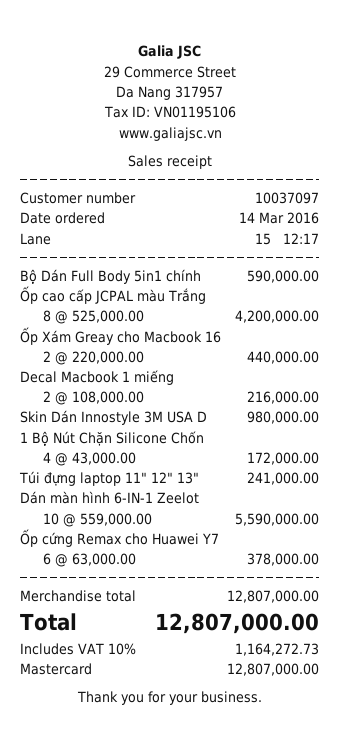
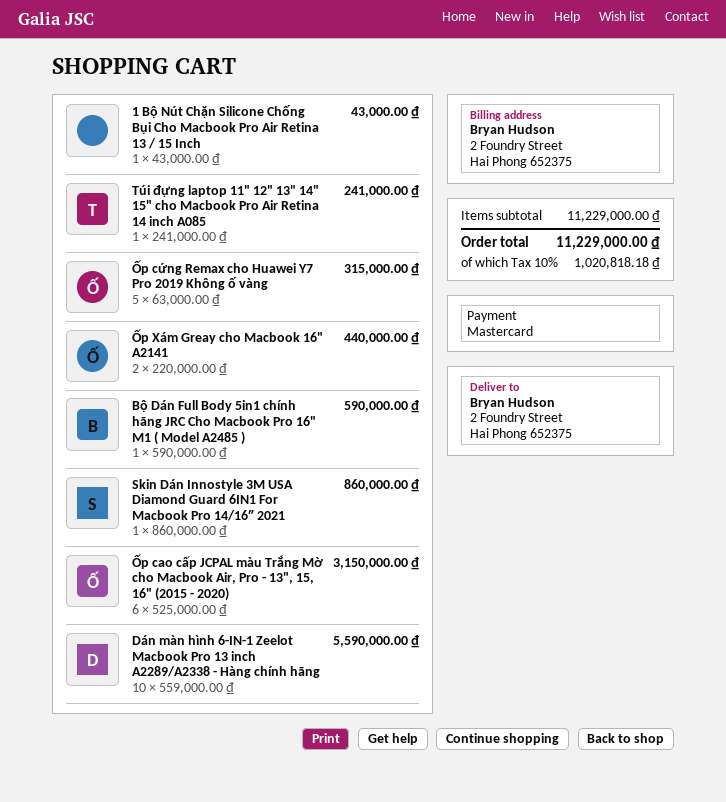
Ốp cao cấp JCPAL màu Trắng: 8 x 525000.00 = 4200000.00 -> 6 x 525000.00 = 3150000.00
Decal Macbook 1 miếng: 2 x 108000.00 = 216000.00 -> none
Skin Dán Innostyle 3M USA D: 1 x 980000.00 = 980000.00 -> 1 x 860000.00 = 860000.00
1 Bộ Nút Chặn Silicone Chốn: 4 x 43000.00 = 172000.00 -> 1 x 43000.00 = 43000.00
Ốp cứng Remax cho Huawei Y7: 6 x 63000.00 = 378000.00 -> 5 x 63000.00 = 315000.00
subtotal: 12807000.00 -> 11229000.00
tax: 10% = 1164272.73 -> 10% = 1020818.18
total: 12807000.00 -> 11229000.00

